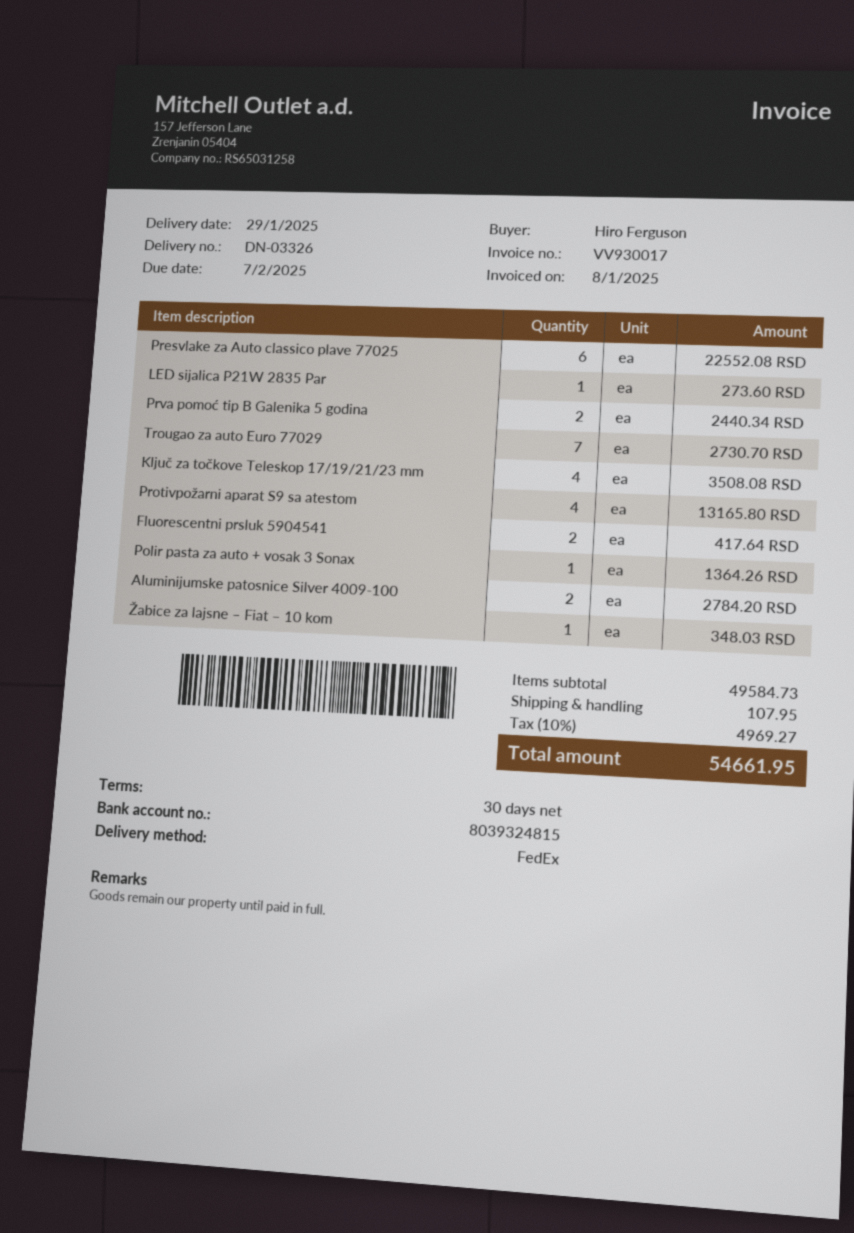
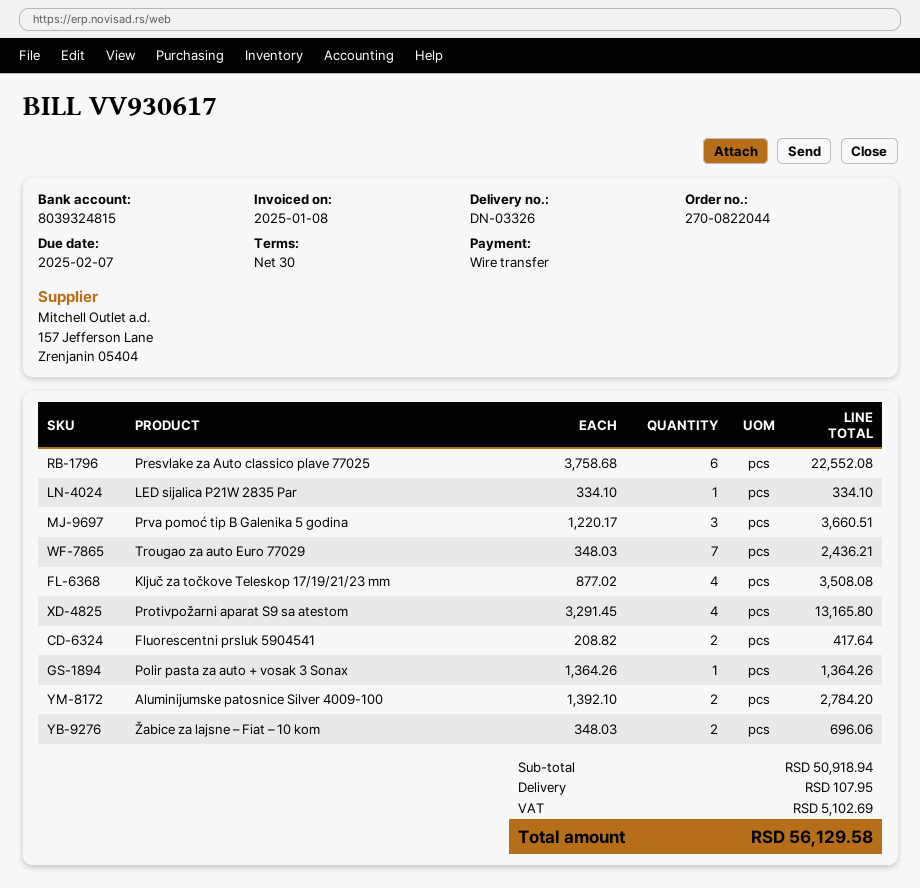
invoice number: VV930017 -> VV930617
LED sijalica P21W 2835 Par: 1 for 273.60 -> 1 for 334.10
Prva pomoć tip B Galenika 5 godina: 2 for 2440.34 -> 3 for 3660.51
Trougao za auto Euro 77029: 7 for 2730.70 -> 7 for 2436.21
Žabice za lajsne – Fiat – 10 kom: 1 for 348.03 -> 2 for 696.06
subtotal: 49584.73 -> 50918.94
tax: 4969.27 -> 5102.69
total: 54661.95 -> 56129.58

